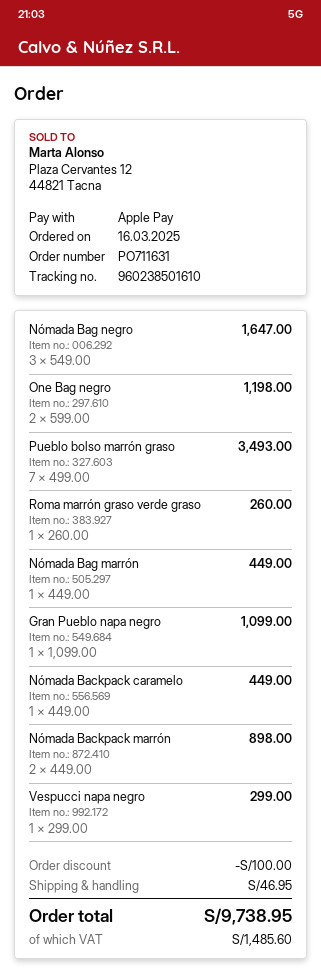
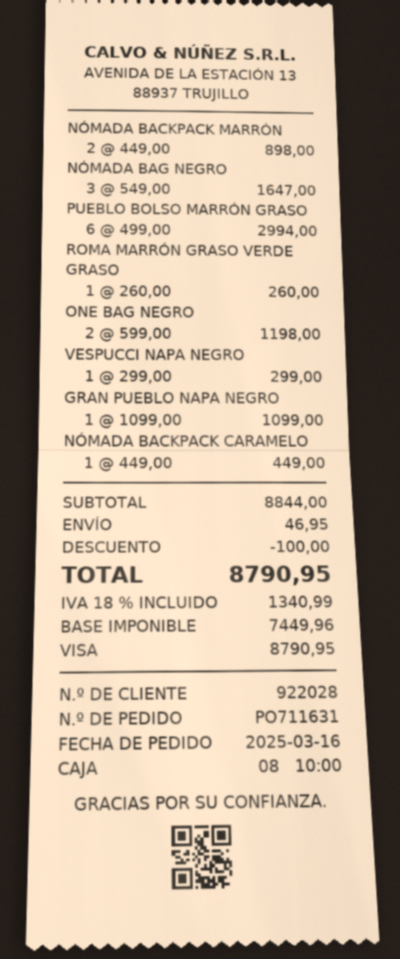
payment method: Apple Pay -> Visa
Pueblo bolso marrón graso: 7 x 499.00 = 3493.00 -> 6 x 499.00 = 2994.00
Nómada Bag marrón: 1 x 449.00 = 449.00 -> none
tax: 1485.60 -> 1340.99
total: 9738.95 -> 8790.95

